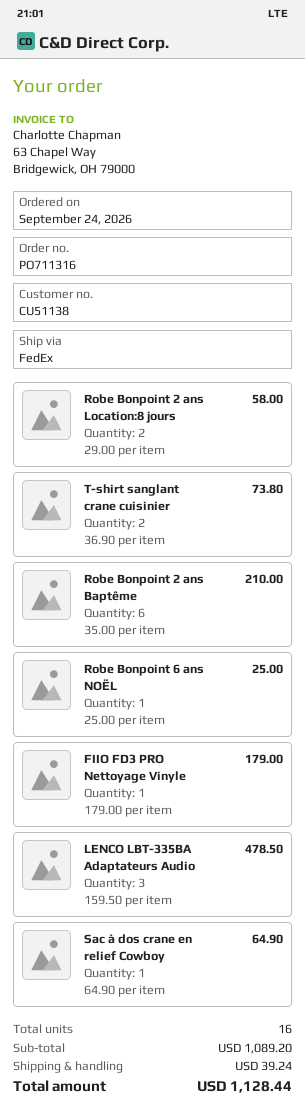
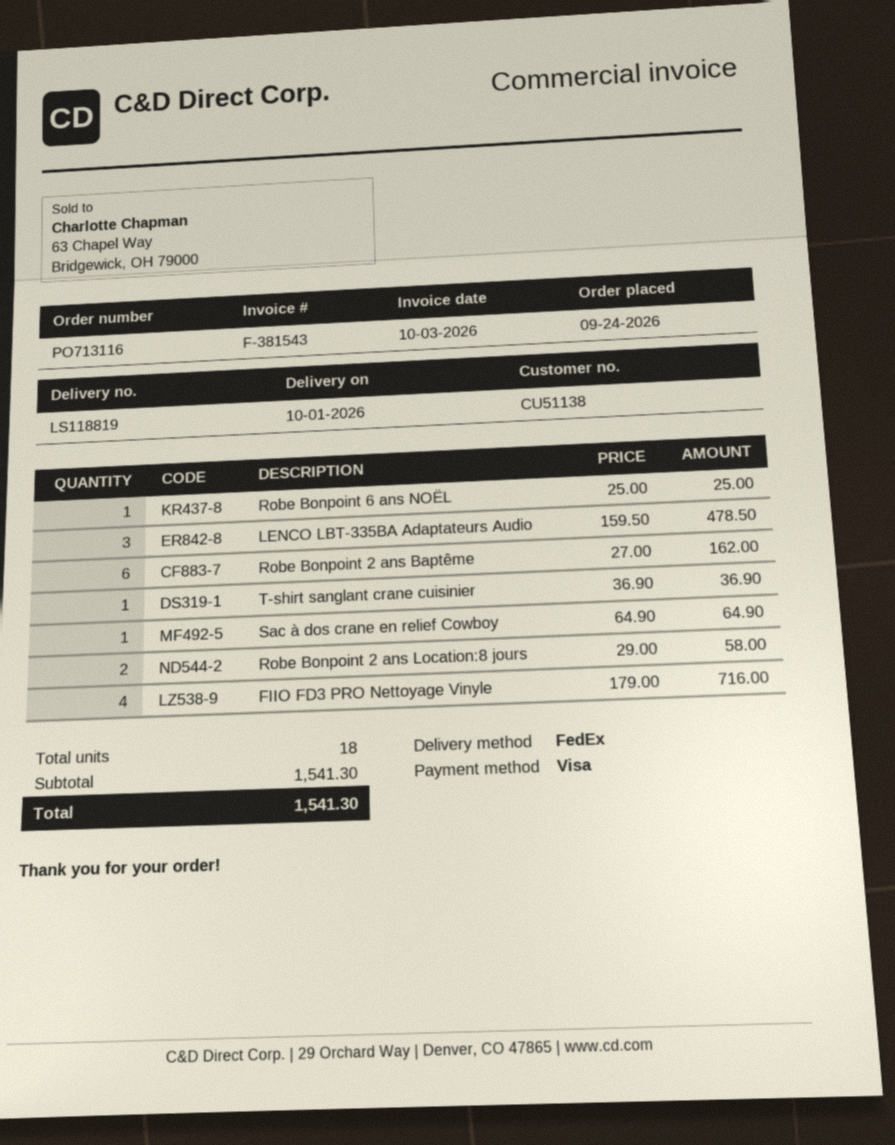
order number: PO711316 -> PO713116
T-shirt sanglant crane cuisinier: 2 x 36.90 = 73.80 -> 1 x 36.90 = 36.90
Robe Bonpoint 2 ans Baptême: 6 x 35.00 = 210.00 -> 6 x 27.00 = 162.00
FIIO FD3 PRO Nettoyage Vinyle: 1 x 179.00 = 179.00 -> 4 x 179.00 = 716.00
total quantity: 16 -> 18
subtotal: 1089.20 -> 1541.30
shipping: 39.24 -> none
total: 1128.44 -> 1541.30

